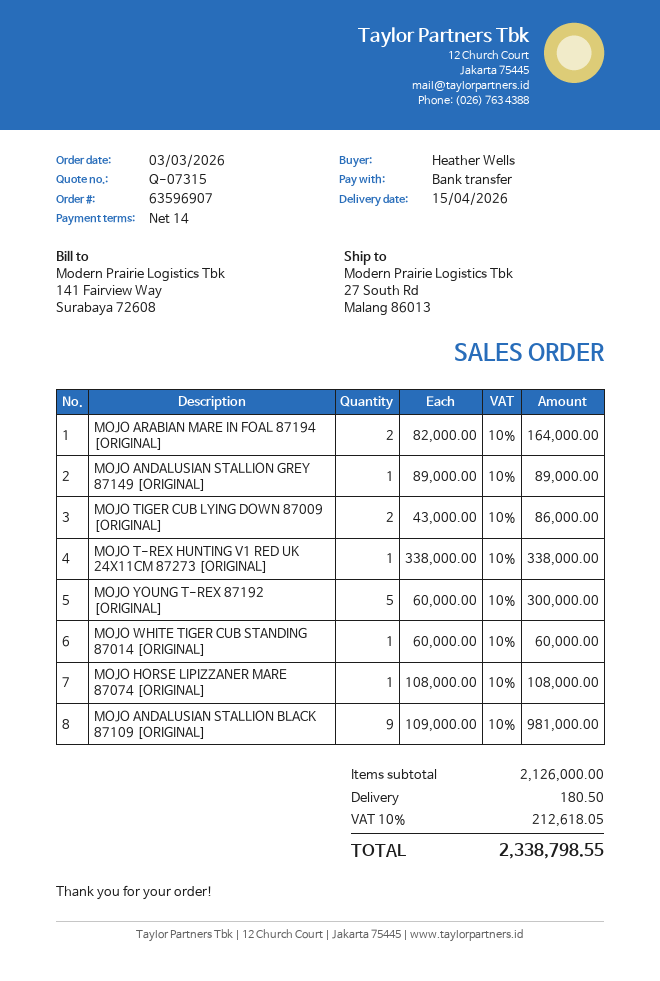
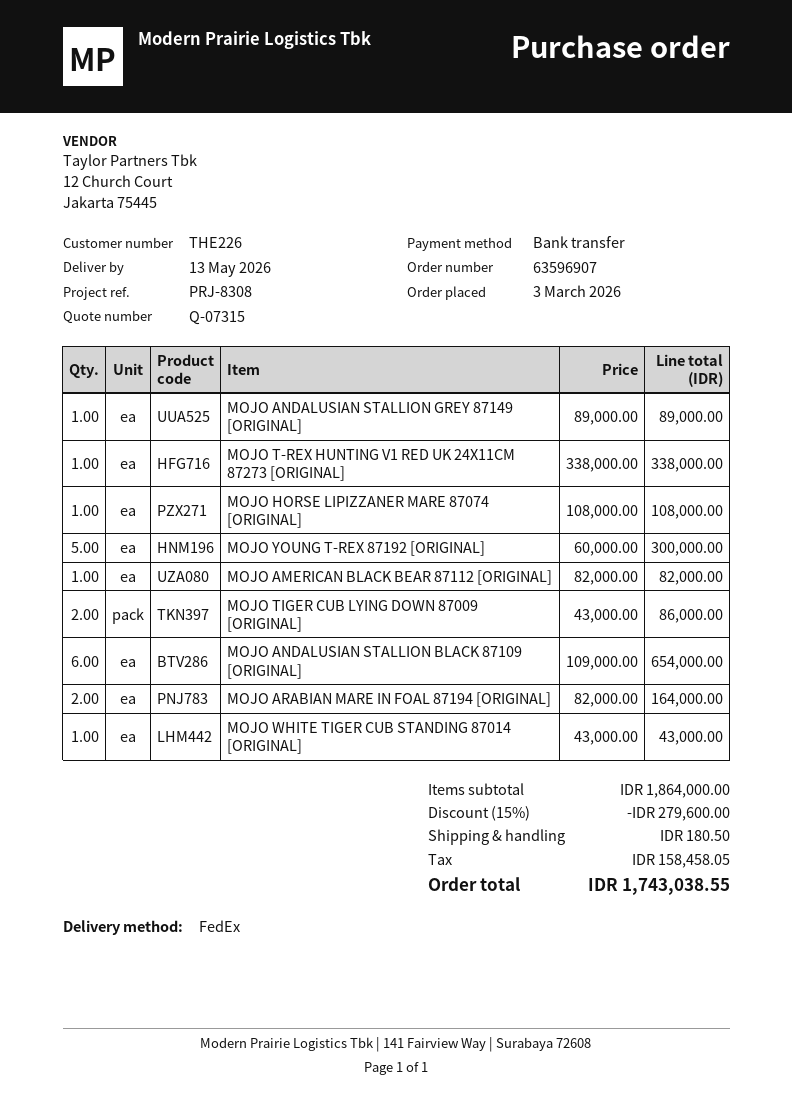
delivery date: 2026-04-15 -> 2026-05-13
MOJO WHITE TIGER CUB STANDING 87014 [ORIGINAL]: 1 x 60000.00 = 60000.00 -> 1 x 43000.00 = 43000.00
MOJO ANDALUSIAN STALLION BLACK 87109 [ORIGINAL]: 9 x 109000.00 = 981000.00 -> 6 x 109000.00 = 654000.00
MOJO AMERICAN BLACK BEAR 87112 [ORIGINAL]: none -> 1 x 82000.00 = 82000.00
subtotal: 2126000.00 -> 1864000.00
discount: none -> 15% = 279600.00
tax: 212618.05 -> 158458.05
total: 2338798.55 -> 1743038.55

